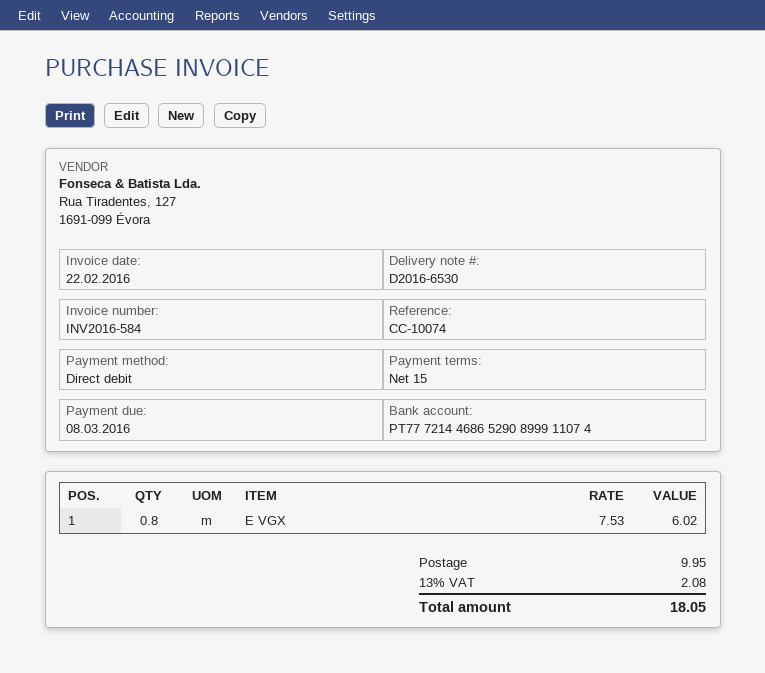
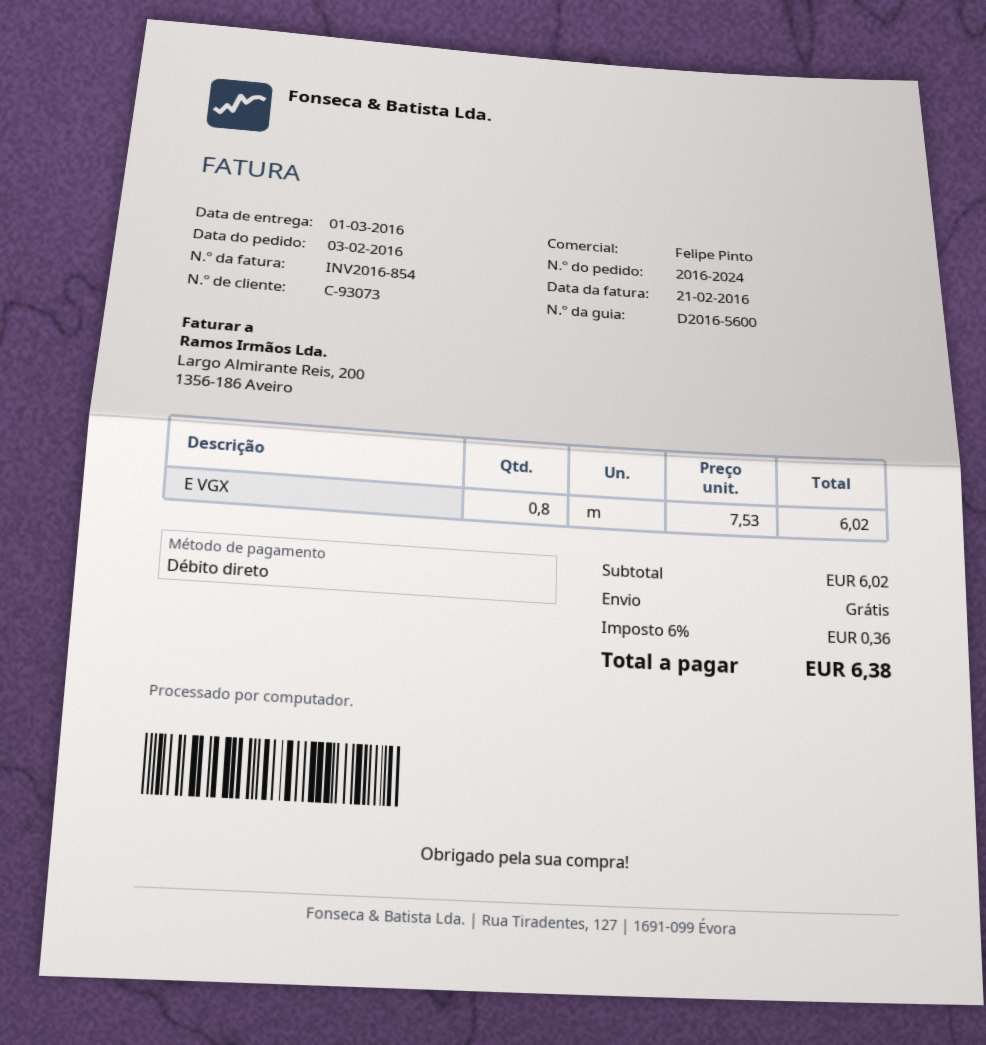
delivery note number: D2016-6530 -> D2016-5600
invoice number: INV2016-584 -> INV2016-854
invoice date: 2016-02-22 -> 2016-02-21
shipping: 9.95 -> 0.00
tax: 13% = 2.08 -> 6% = 0.36
total: 18.05 -> 6.38

